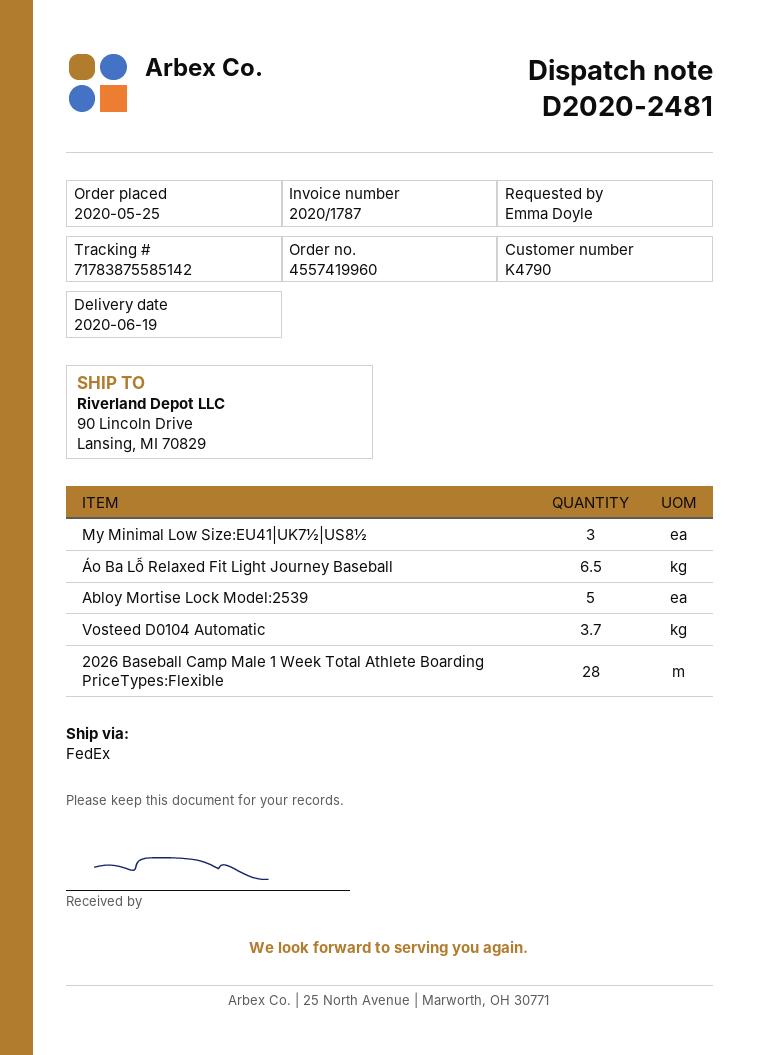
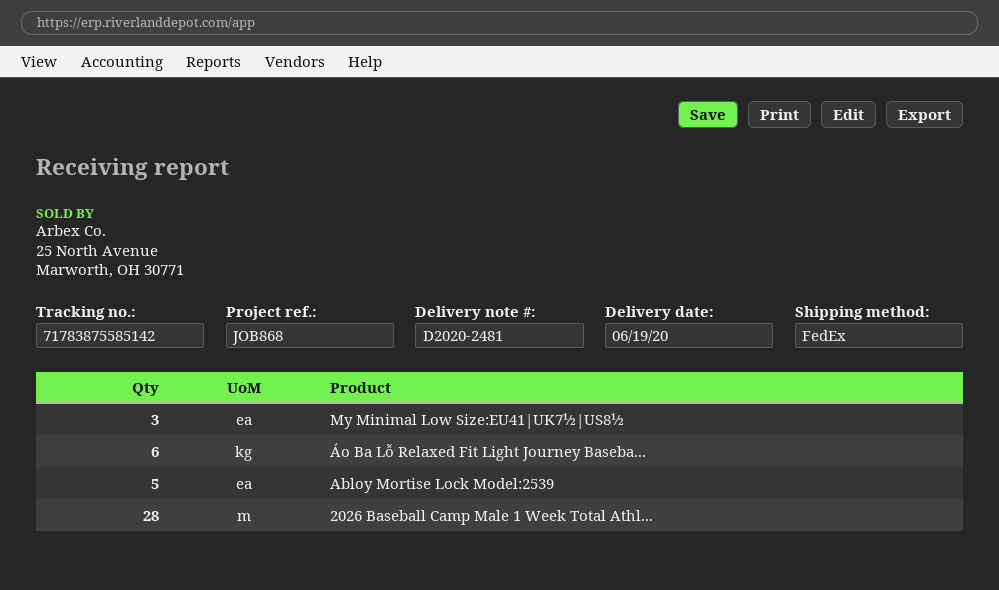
Áo Ba Lỗ Relaxed Fit Light Journey Baseball: 6.5 -> 6
Vosteed D0104 Automatic: 3.7 -> none

